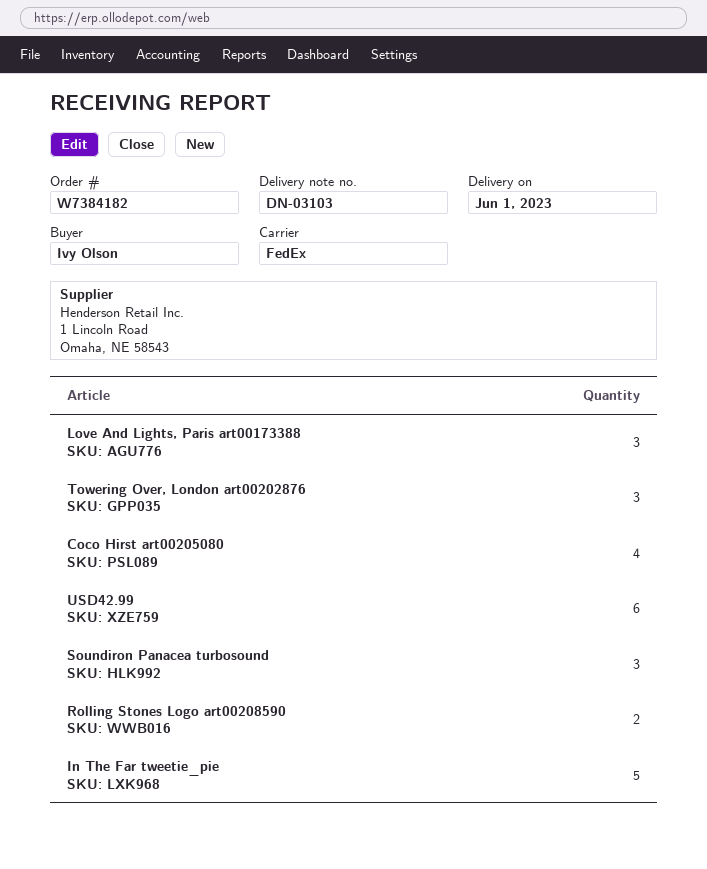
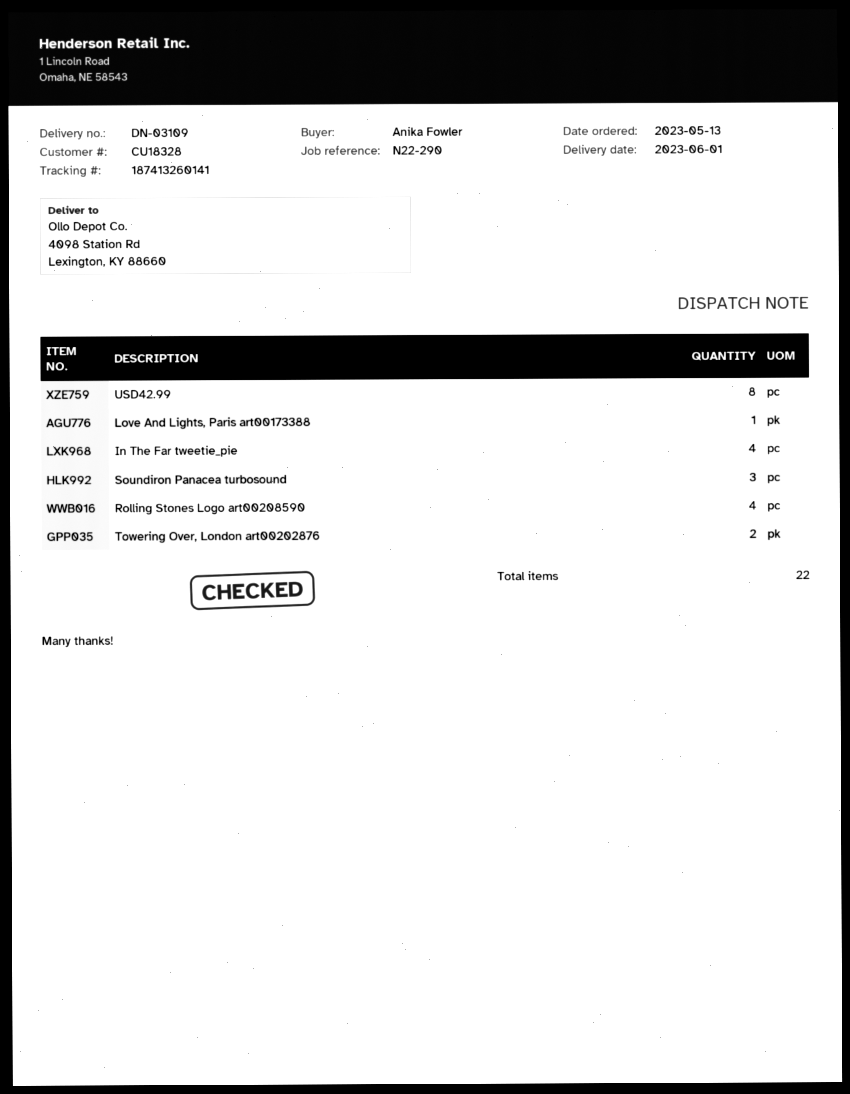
delivery note number: DN-03103 -> DN-03109
ordered by: Ivy Olson -> Anika Fowler
Love And Lights, Paris art00173388: 3 -> 1
Towering Over, London art00202876: 3 -> 2
Coco Hirst art00205080: 4 -> none
USD42.99: 6 -> 8
Rolling Stones Logo art00208590: 2 -> 4
In The Far tweetie_pie: 5 -> 4

